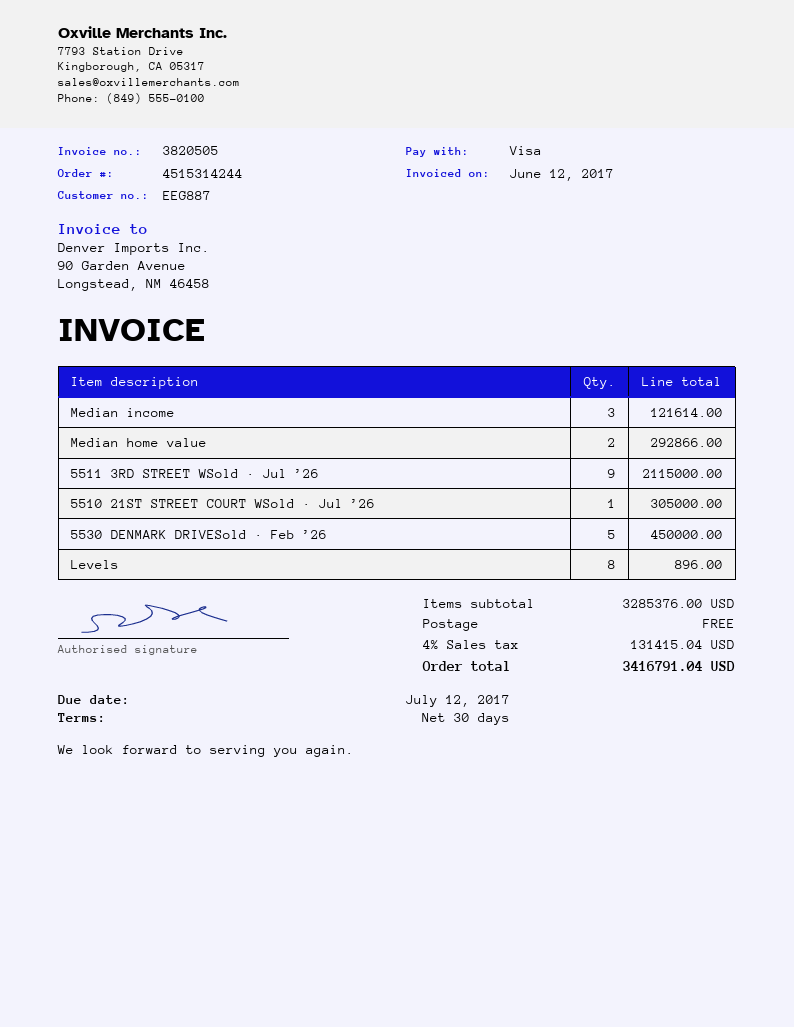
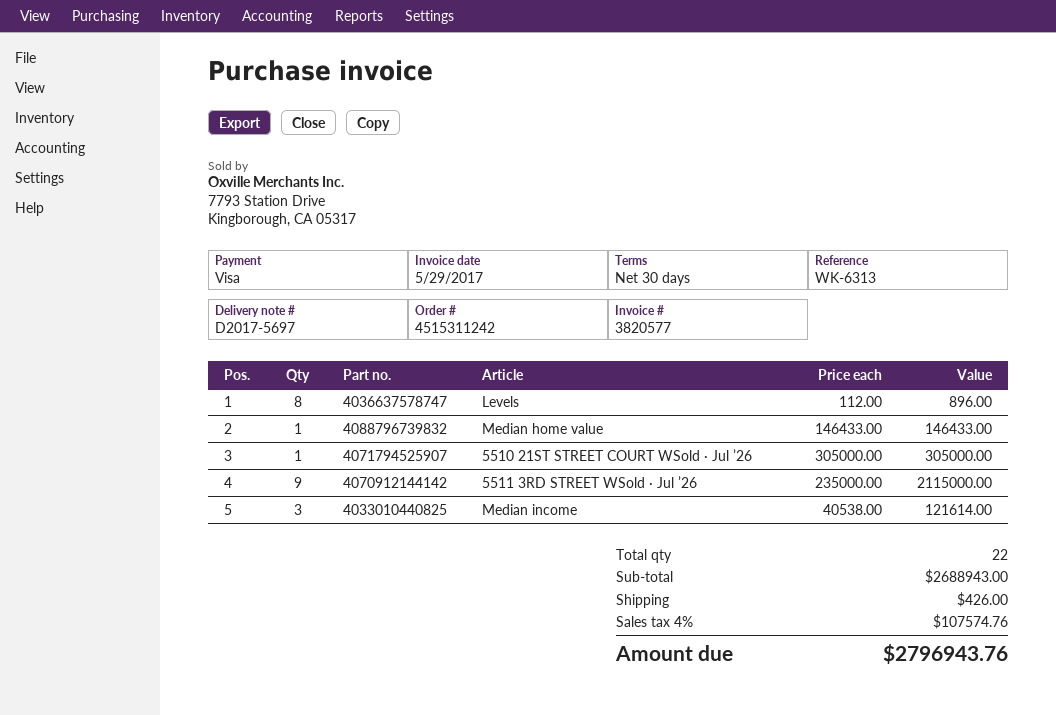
order number: 4515314244 -> 4515311242
invoice number: 3820505 -> 3820577
invoice date: 2017-06-12 -> 2017-05-29
Median home value: 2 for 292866.00 -> 1 for 146433.00
5530 DENMARK DRIVESold · Feb ’26: 5 for 450000.00 -> none
subtotal: 3285376.00 -> 2688943.00
shipping: 0.00 -> 426.00
tax: 4% = 131415.04 -> 4% = 107574.76
total: 3416791.04 -> 2796943.76

